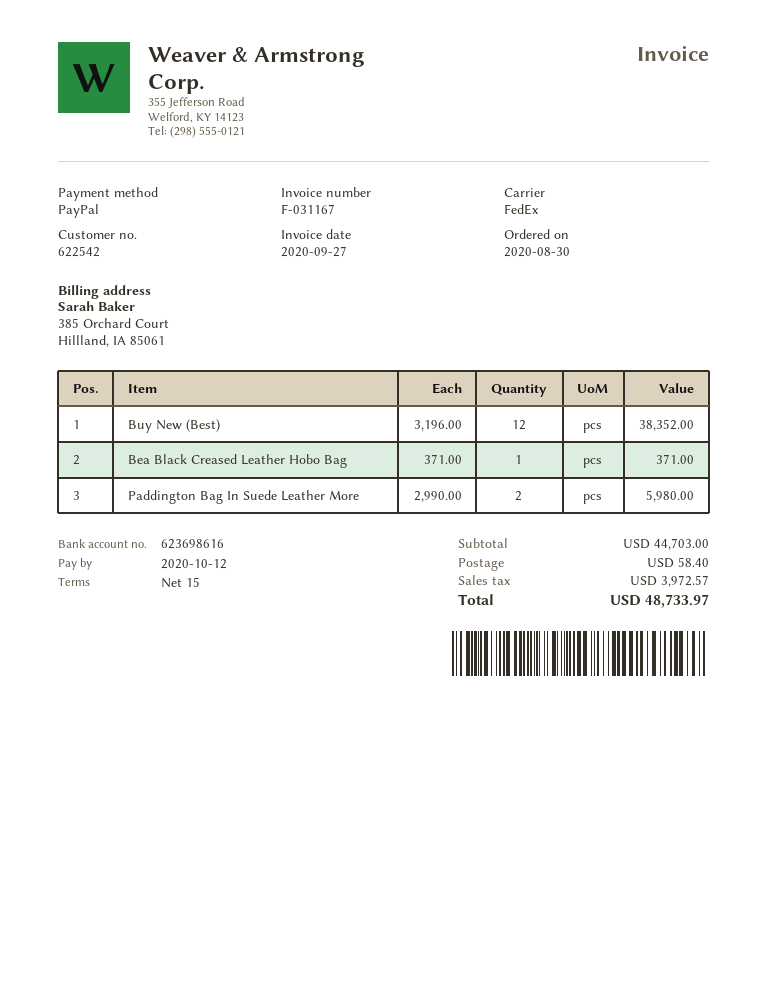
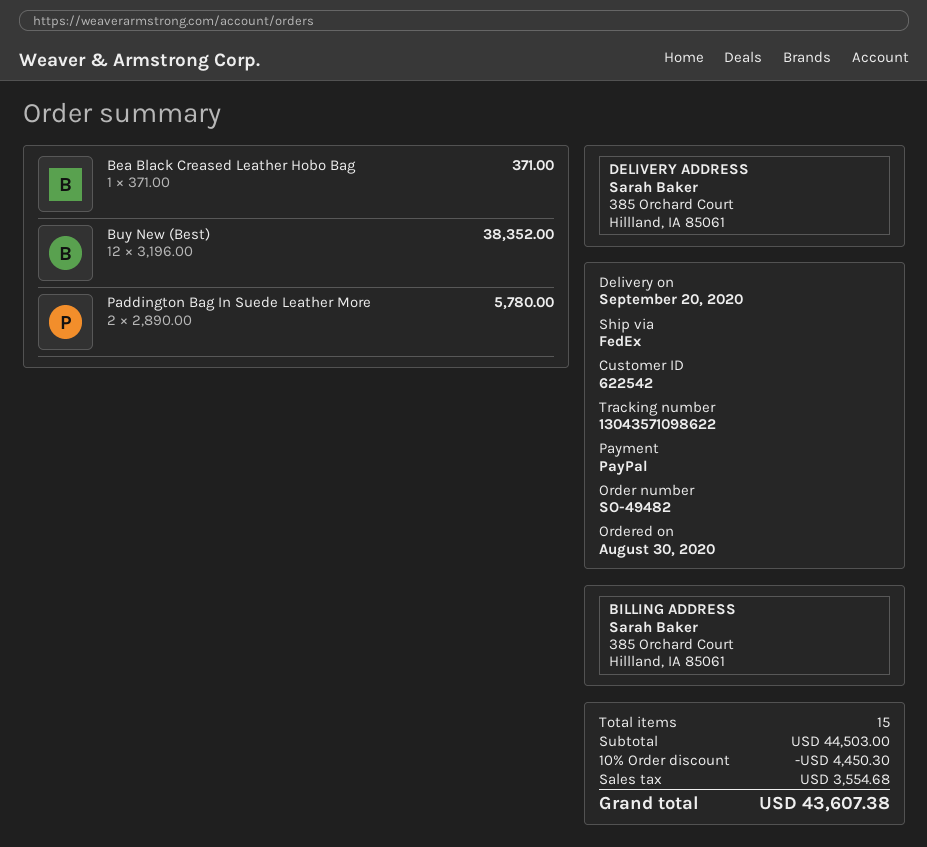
Paddington Bag In Suede Leather More: 2 x 2990.00 = 5980.00 -> 2 x 2890.00 = 5780.00
subtotal: 44703.00 -> 44503.00
discount: none -> 10% = 4450.30
shipping: 58.40 -> none
tax: 3972.57 -> 3554.68
total: 48733.97 -> 43607.38

